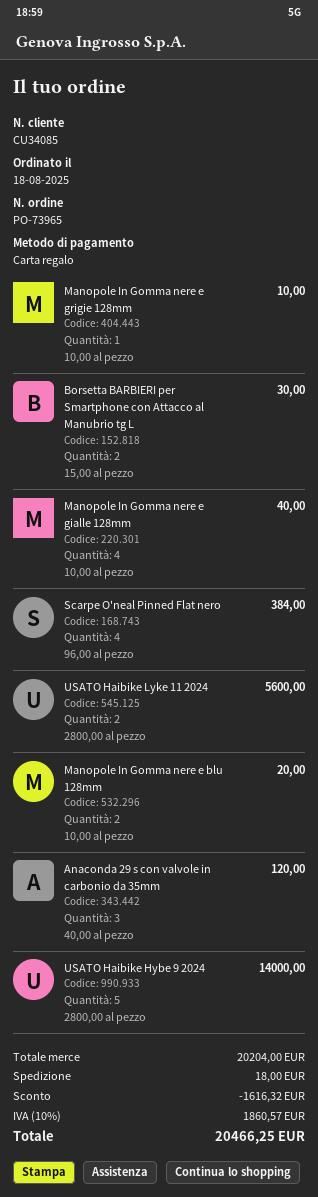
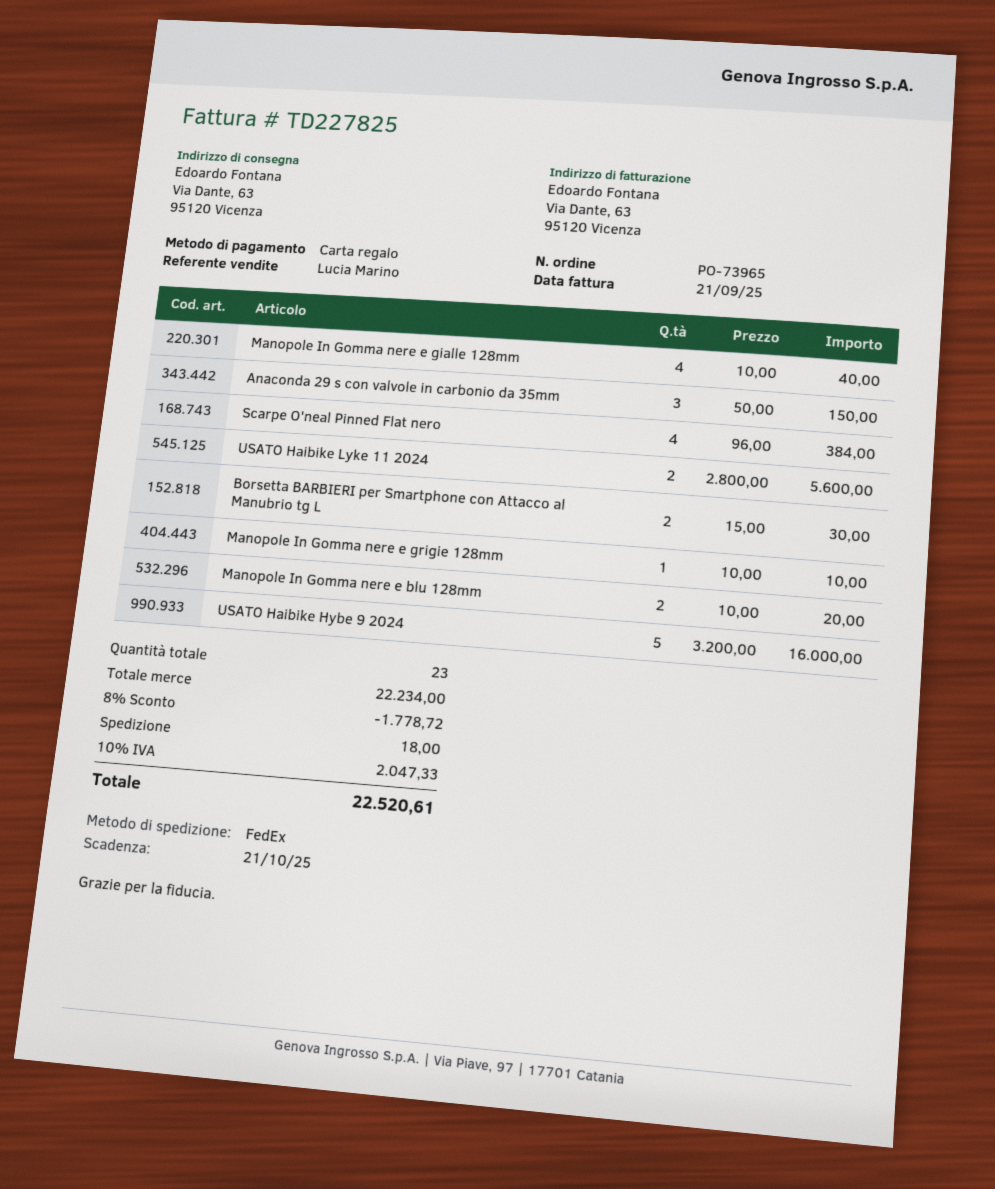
Anaconda 29 s con valvole in carbonio da 35mm: 3 x 40.00 = 120.00 -> 3 x 50.00 = 150.00
USATO Haibike Hybe 9 2024: 5 x 2800.00 = 14000.00 -> 5 x 3200.00 = 16000.00
subtotal: 20204.00 -> 22234.00
discount: 1616.32 -> 1778.72
tax: 10% = 1860.57 -> 10% = 2047.33
total: 20466.25 -> 22520.61

